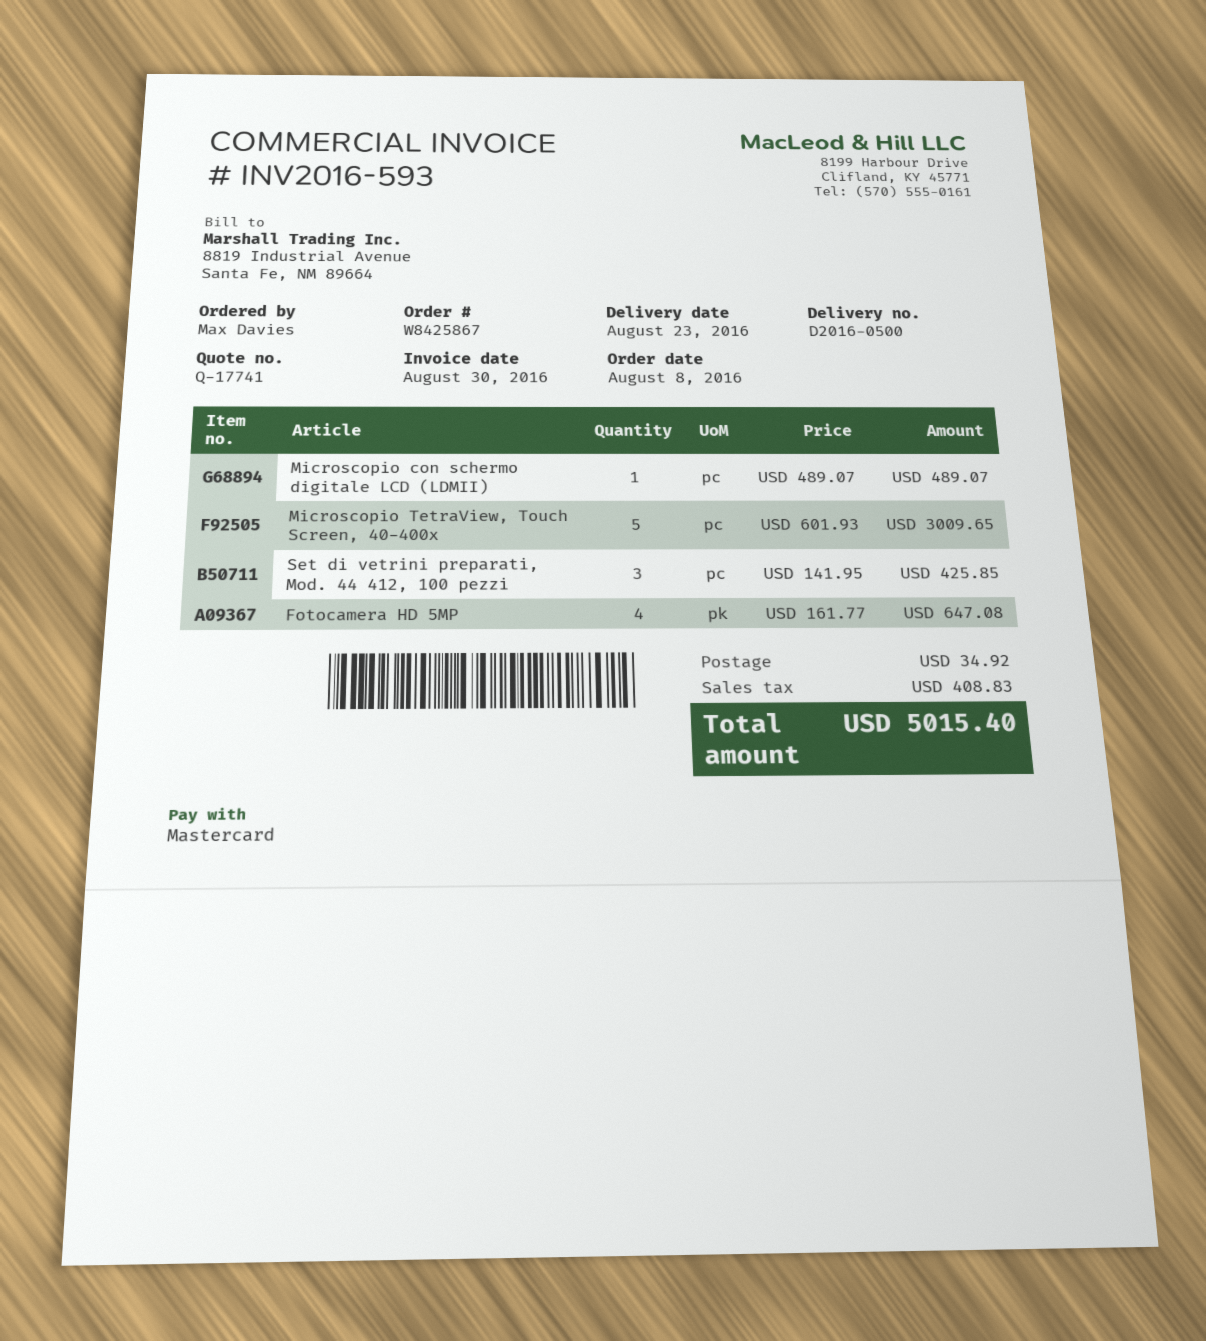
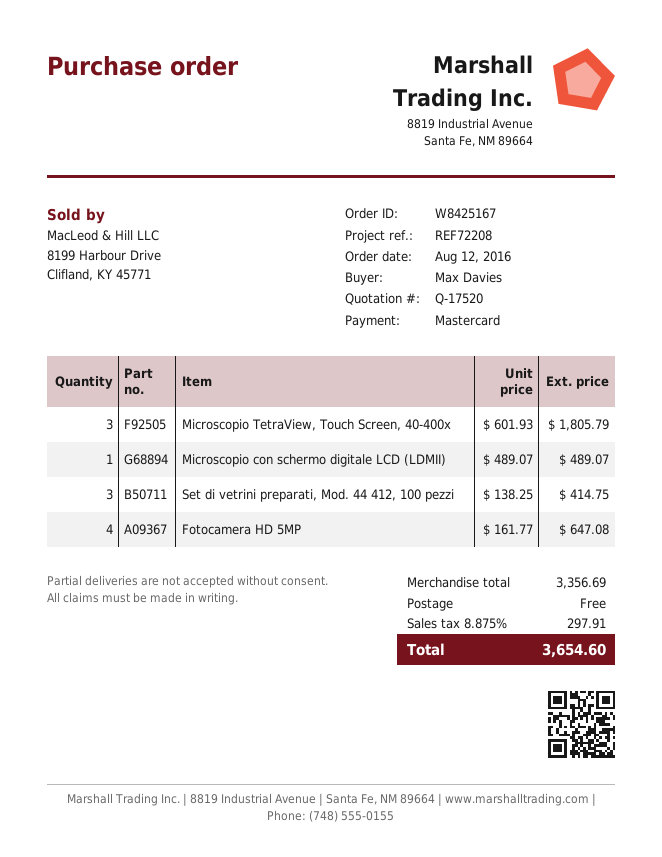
quote number: Q-17741 -> Q-17520
order number: W8425867 -> W8425167
order date: 2016-08-08 -> 2016-08-12
Microscopio TetraView, Touch Screen, 40-400x: 5 x 601.93 = 3009.65 -> 3 x 601.93 = 1805.79
Set di vetrini preparati, Mod. 44 412, 100 pezzi: 3 x 141.95 = 425.85 -> 3 x 138.25 = 414.75
shipping: 34.92 -> 0.00
tax: 408.83 -> 297.91
total: 5015.40 -> 3654.60

